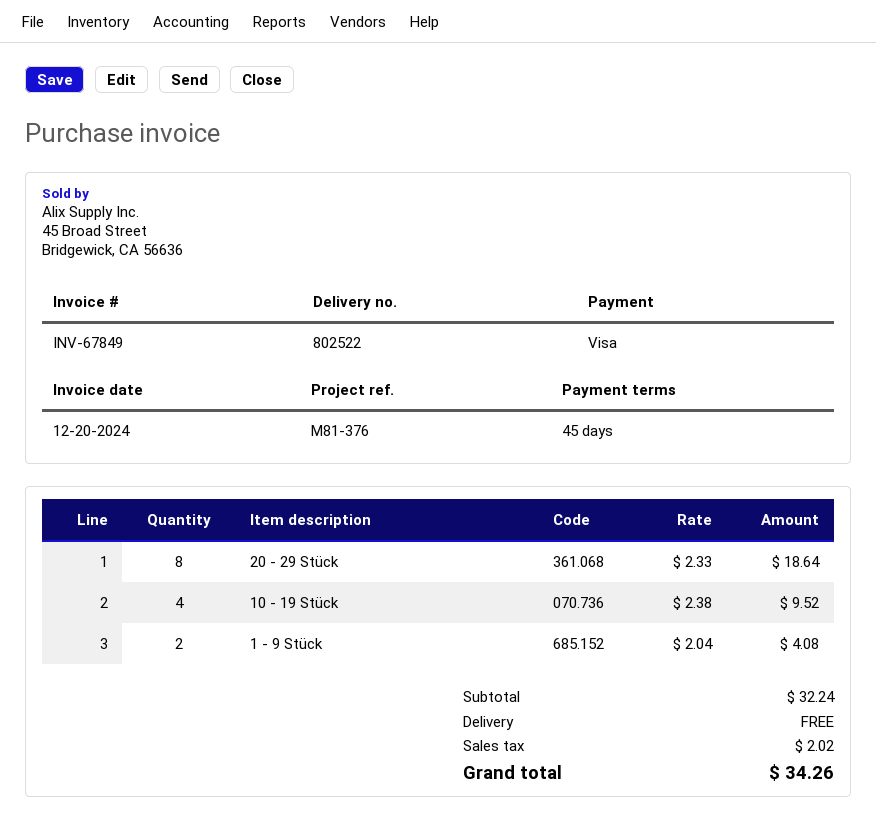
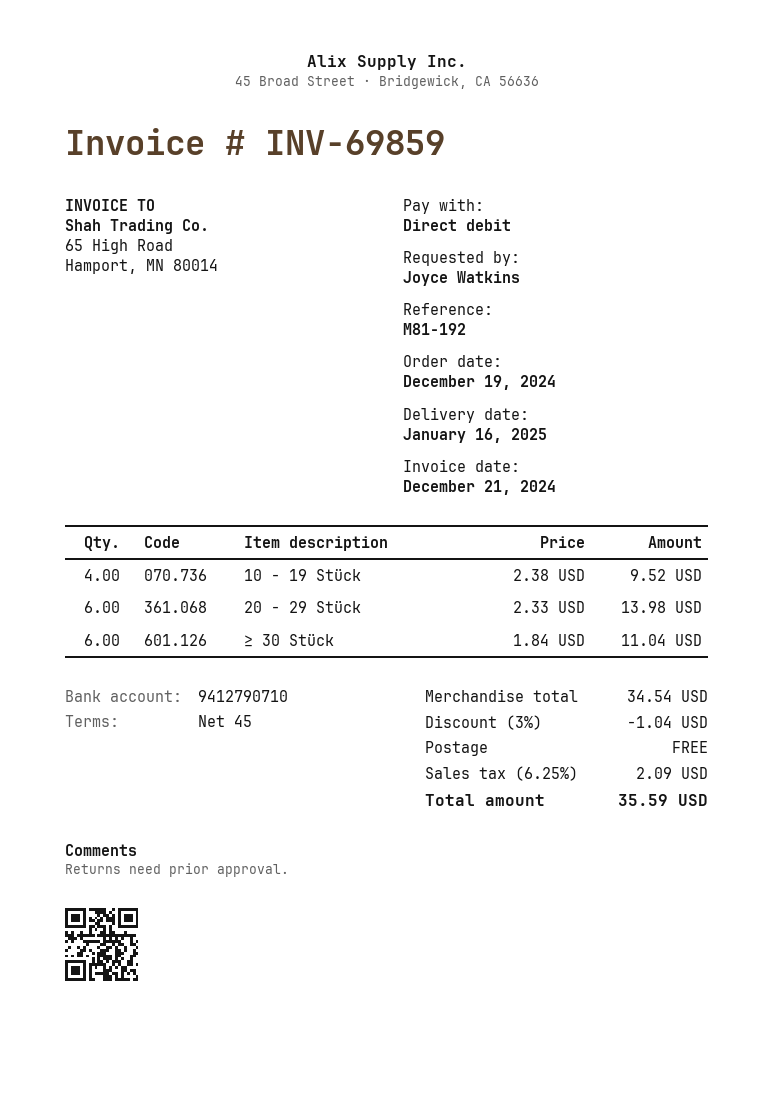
invoice number: INV-67849 -> INV-69859
invoice date: 2024-12-20 -> 2024-12-21
reference: M81-376 -> M81-192
payment method: Visa -> direct debit
20 - 29 Stück: 8 x 2.33 = 18.64 -> 6 x 2.33 = 13.98
1 - 9 Stück: 2 x 2.04 = 4.08 -> none
≥ 30 Stück: none -> 6 x 1.84 = 11.04
subtotal: 32.24 -> 34.54
discount: none -> 3% = 1.04
tax: 2.02 -> 2.09
total: 34.26 -> 35.59

